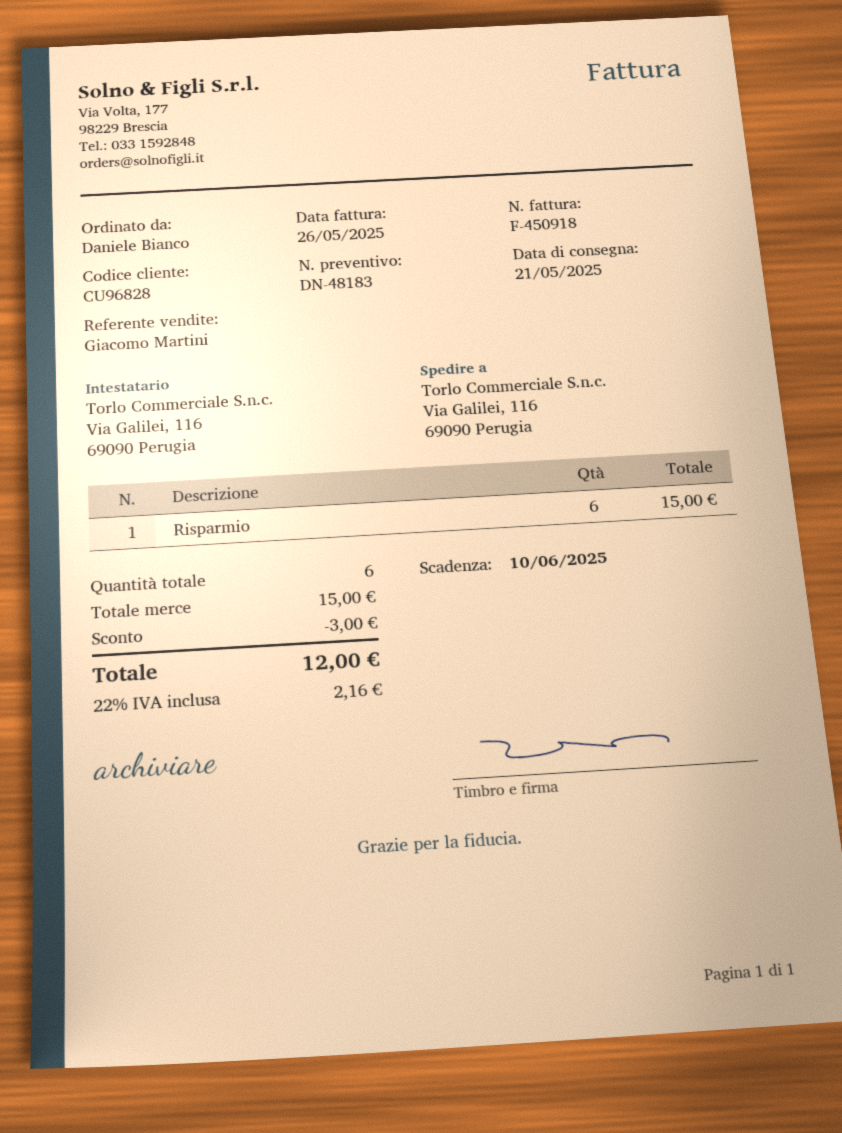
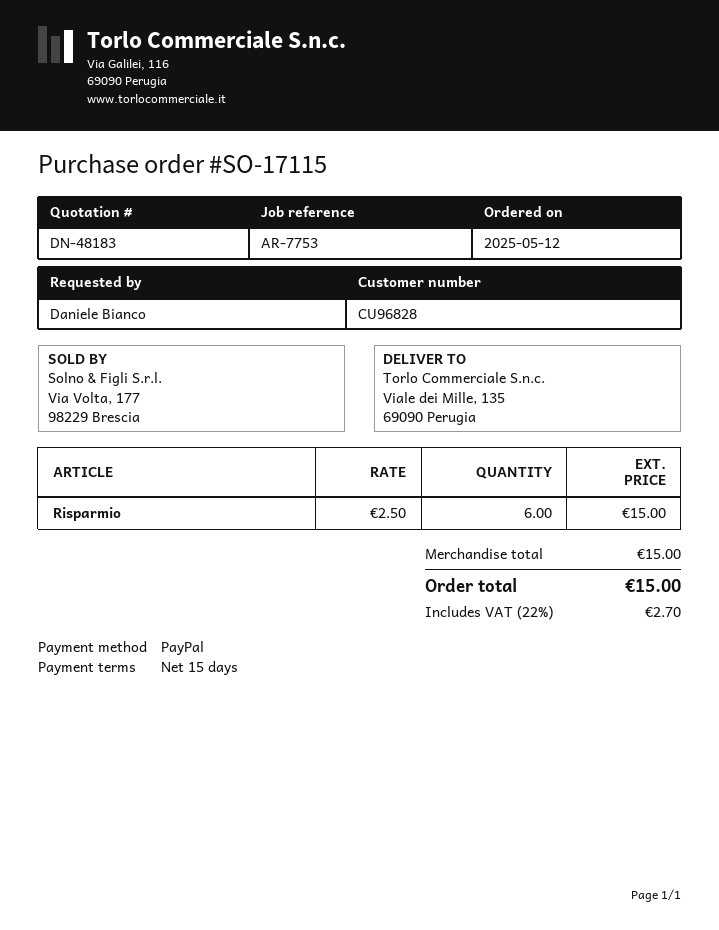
ship to: Via Galilei, 116, 69090 Perugia -> Viale dei Mille, 135, 69090 Perugia
discount: 3.00 -> none
tax: 22% = 2.16 -> 22% = 2.70
total: 12.00 -> 15.00

